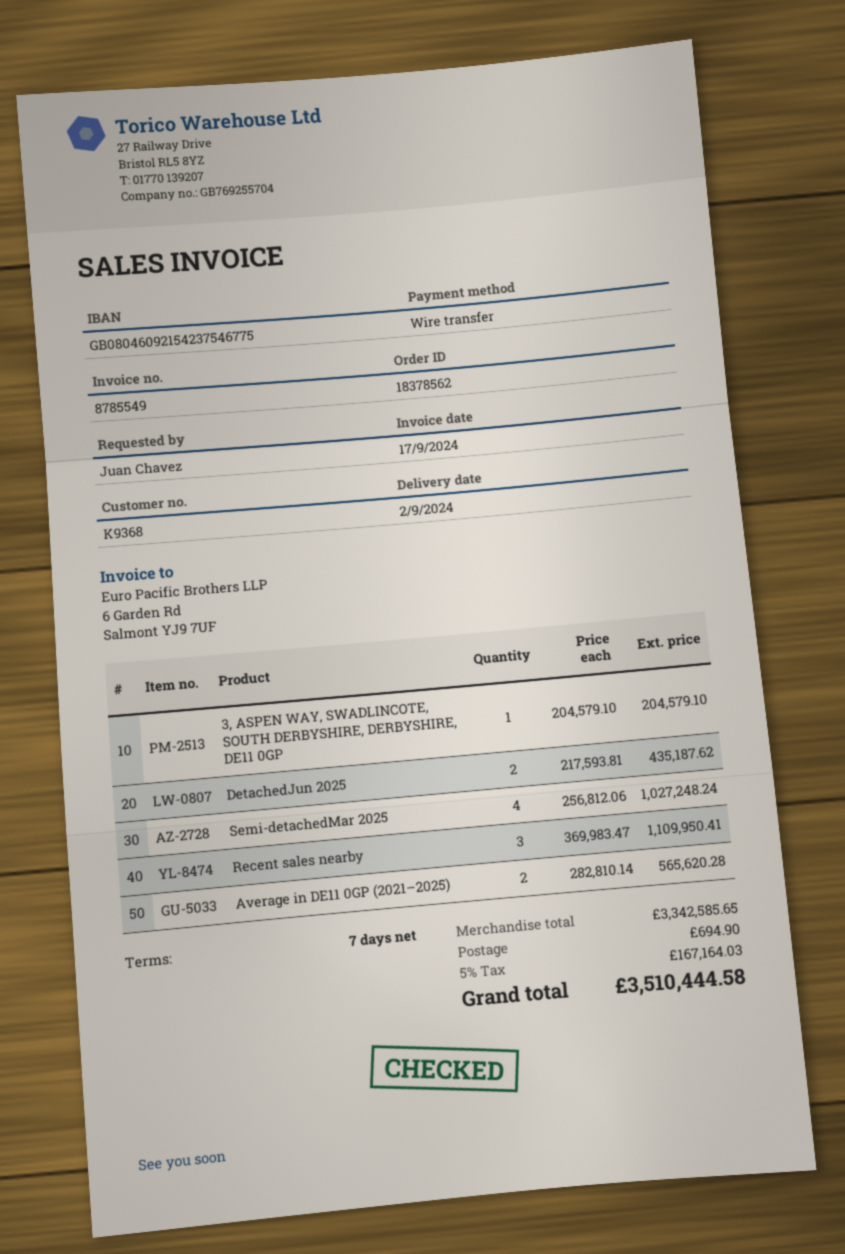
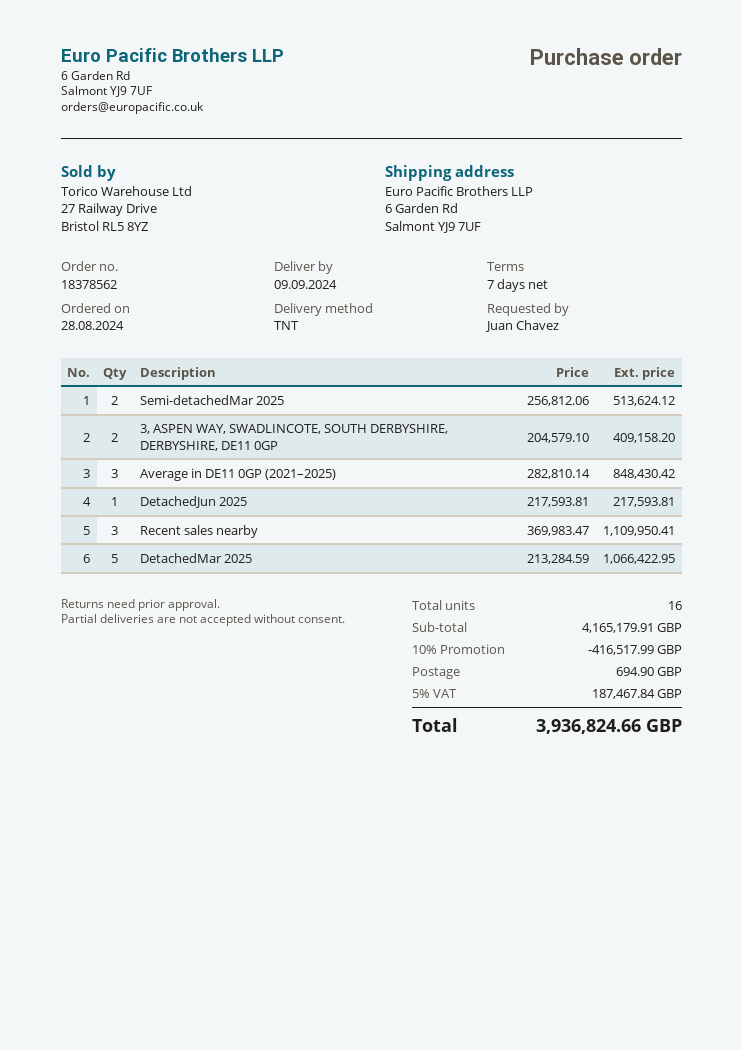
delivery date: 2024-09-02 -> 2024-09-09
3, ASPEN WAY, SWADLINCOTE, SOUTH DERBYSHIRE, DERBYSHIRE, DE11 0GP: 1 x 204579.10 = 204579.10 -> 2 x 204579.10 = 409158.20
DetachedJun 2025: 2 x 217593.81 = 435187.62 -> 1 x 217593.81 = 217593.81
Semi-detachedMar 2025: 4 x 256812.06 = 1027248.24 -> 2 x 256812.06 = 513624.12
Average in DE11 0GP (2021–2025): 2 x 282810.14 = 565620.28 -> 3 x 282810.14 = 848430.42
DetachedMar 2025: none -> 5 x 213284.59 = 1066422.95
subtotal: 3342585.65 -> 4165179.91
discount: none -> 10% = 416517.99
tax: 5% = 167164.03 -> 5% = 187467.84
total: 3510444.58 -> 3936824.66

